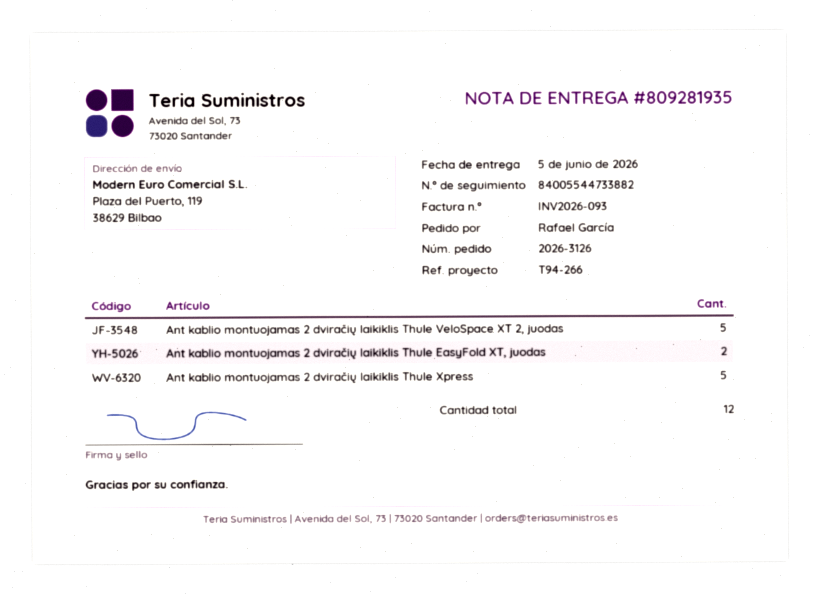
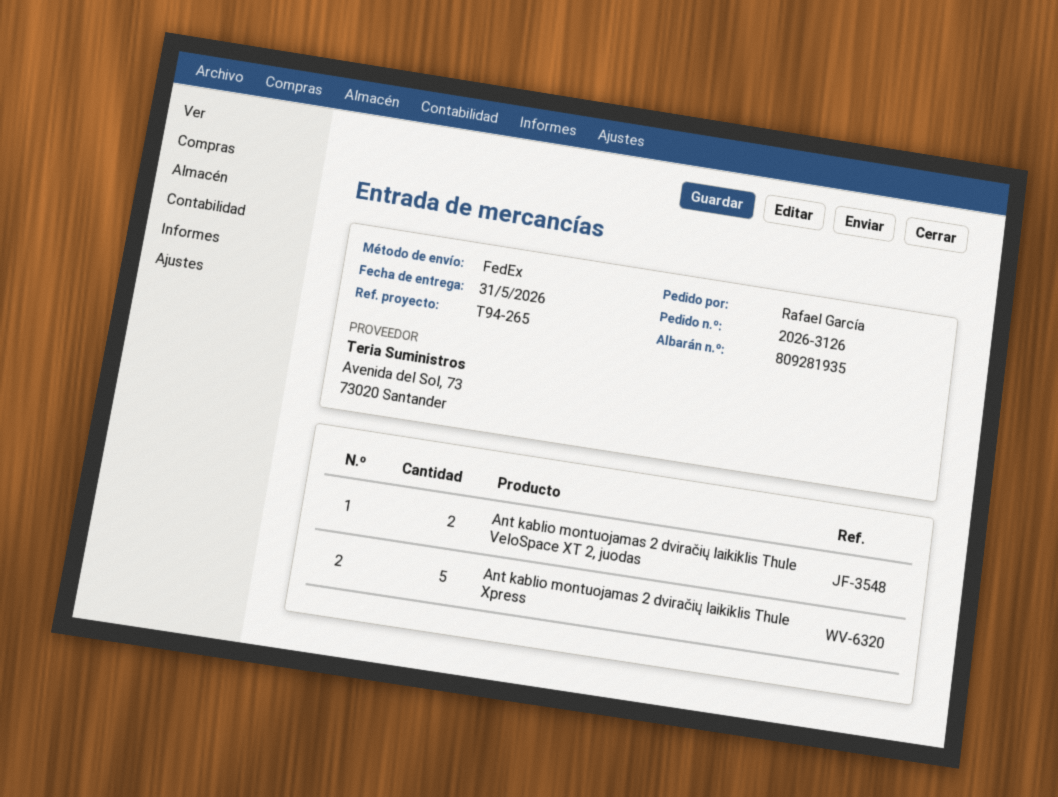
delivery date: 2026-06-05 -> 2026-05-31
reference: T94-266 -> T94-265
Ant kablio montuojamas 2 dviračių laikiklis Thule VeloSpace XT 2, juodas: 5 -> 2
Ant kablio montuojamas 2 dviračių laikiklis Thule EasyFold XT, juodas: 2 -> none

